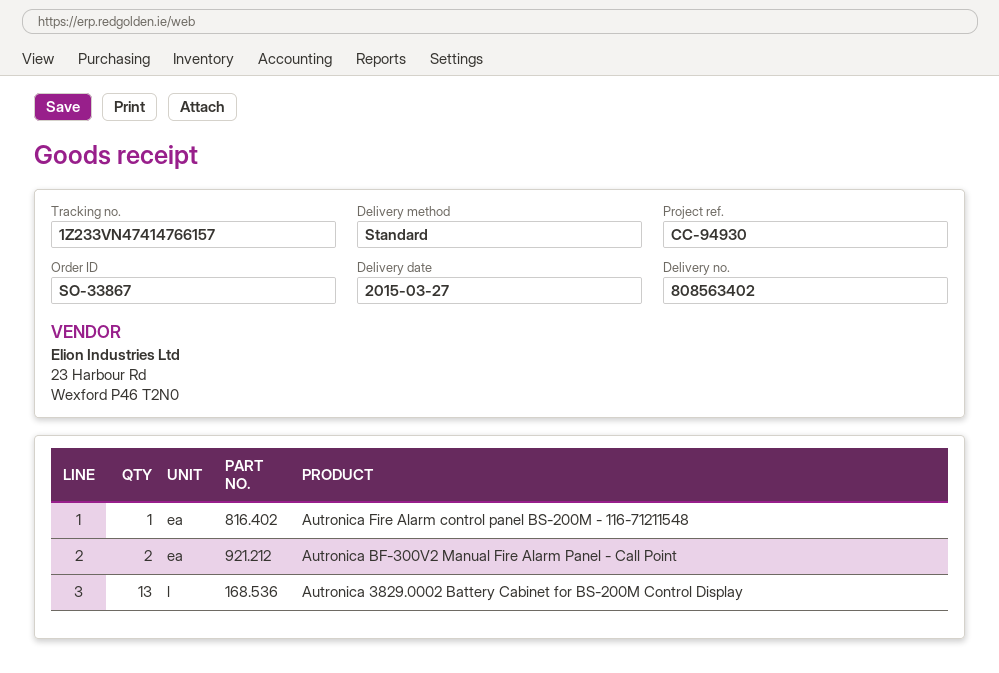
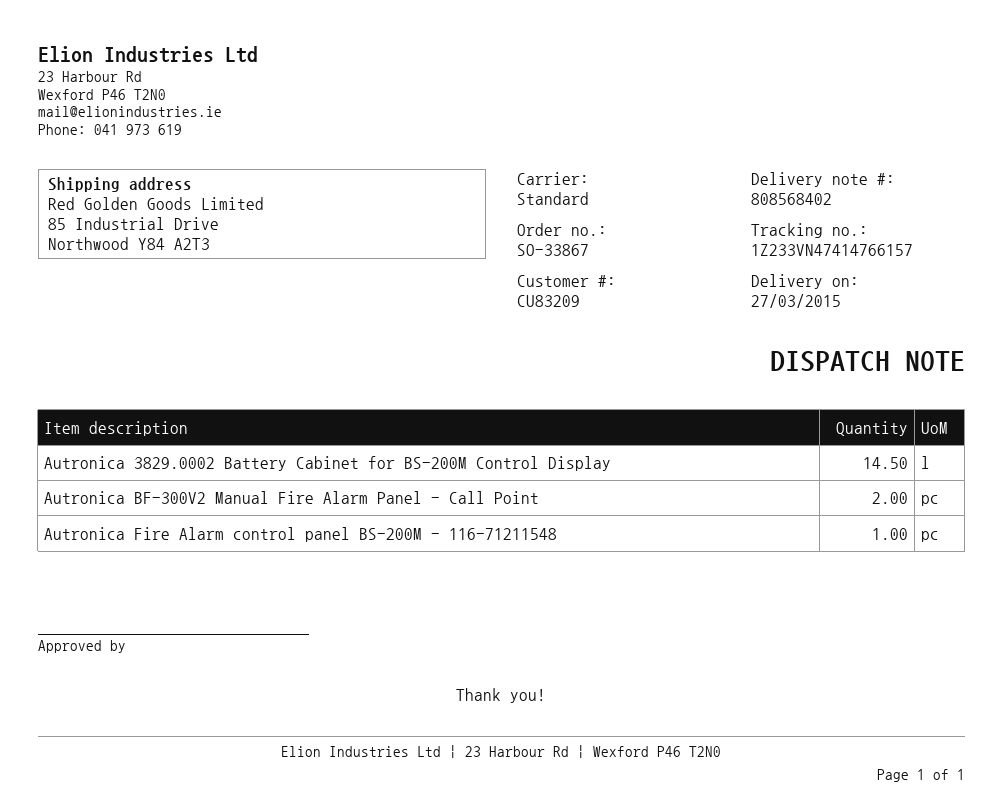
delivery note number: 808563402 -> 808568402
Autronica 3829.0002 Battery Cabinet for BS-200M Control Display: 13 -> 14.5

